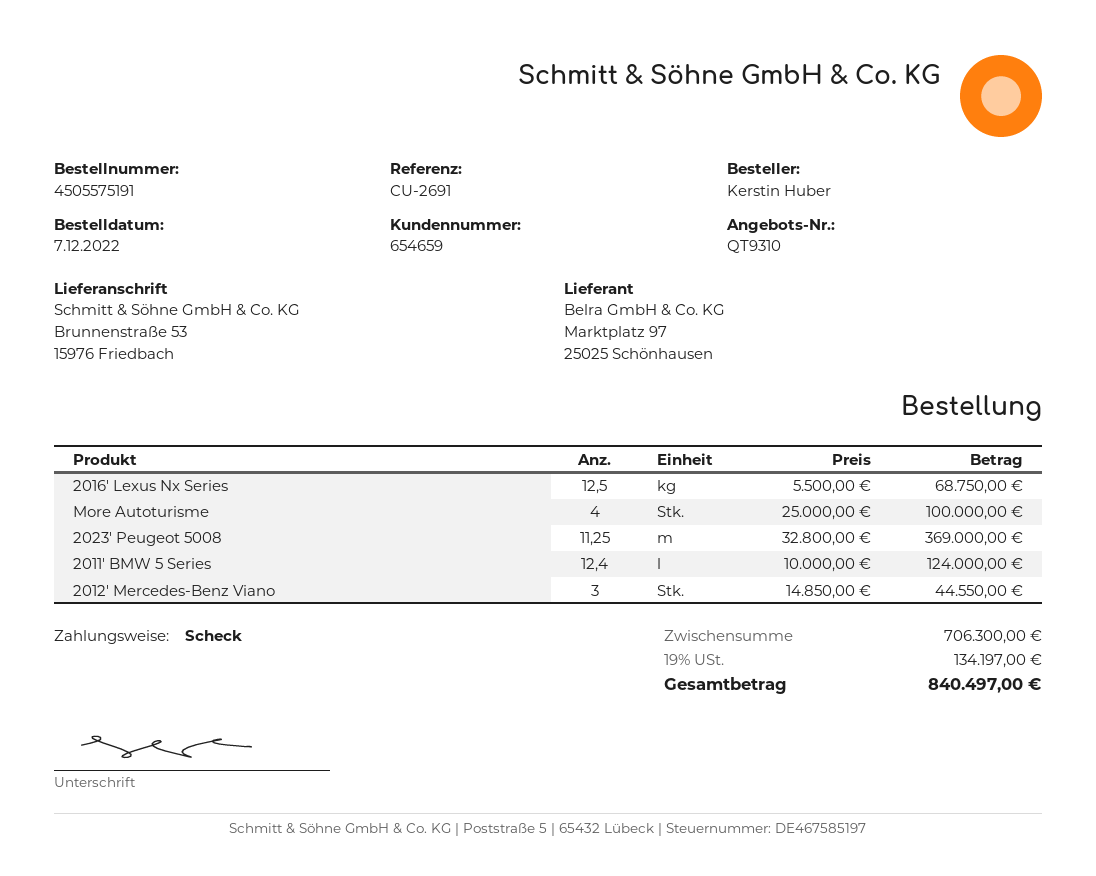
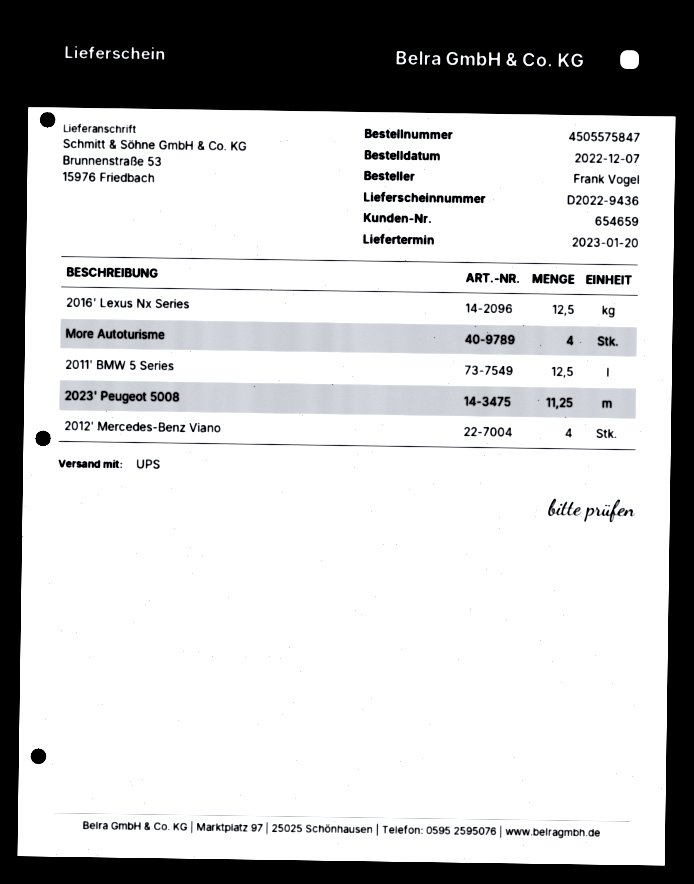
order number: 4505575191 -> 4505575847
ordered by: Kerstin Huber -> Frank Vogel
2011' BMW 5 Series: 12.4 -> 12.5
2012' Mercedes-Benz Viano: 3 -> 4

